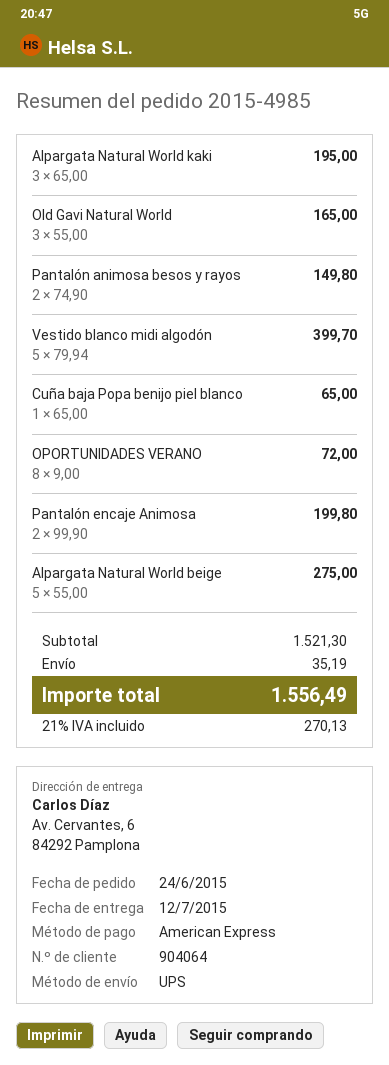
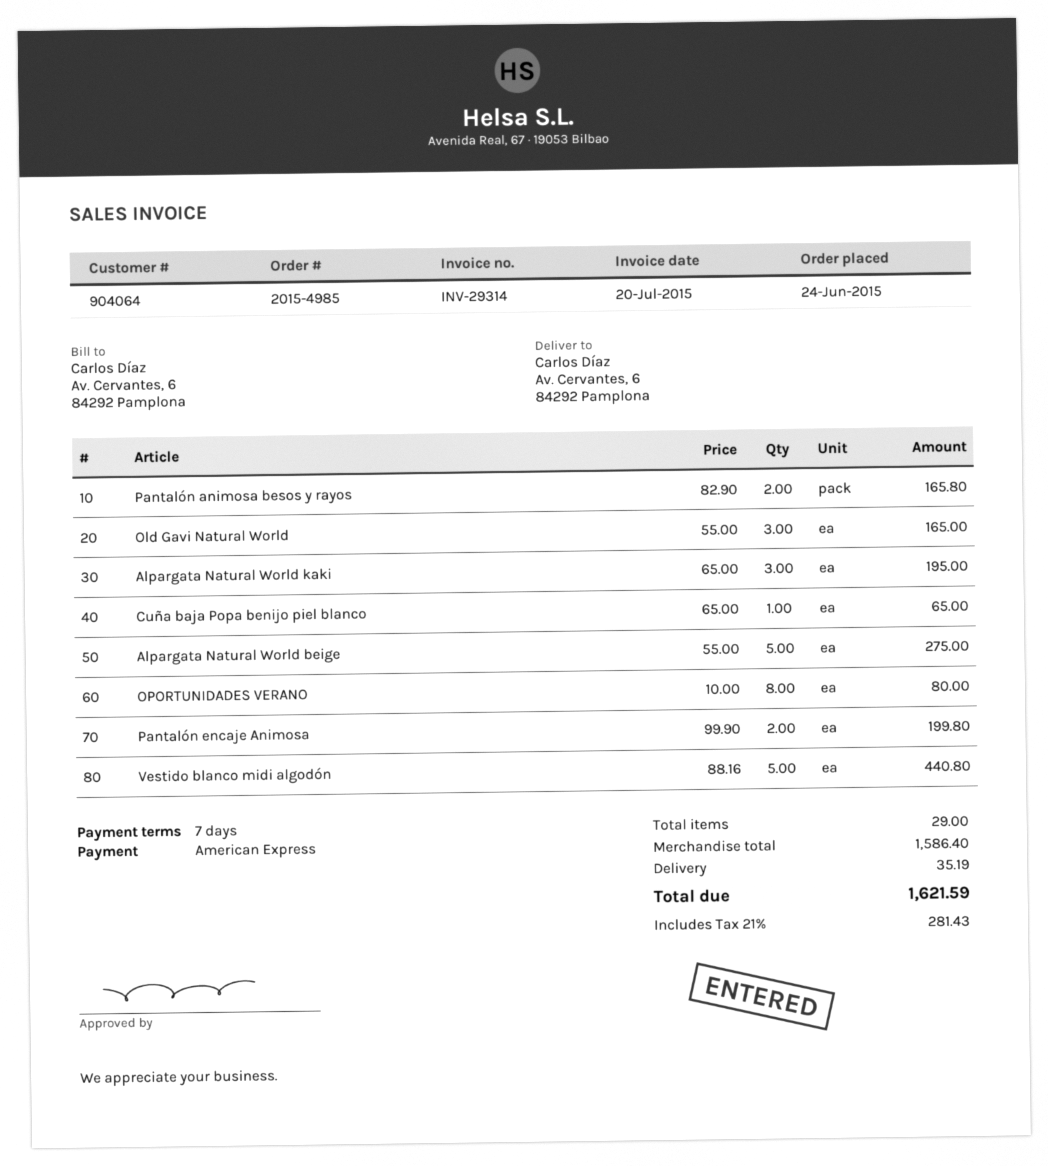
Pantalón animosa besos y rayos: 2 x 74.90 = 149.80 -> 2 x 82.90 = 165.80
Vestido blanco midi algodón: 5 x 79.94 = 399.70 -> 5 x 88.16 = 440.80
OPORTUNIDADES VERANO: 8 x 9.00 = 72.00 -> 8 x 10.00 = 80.00
subtotal: 1521.30 -> 1586.40
tax: 21% = 270.13 -> 21% = 281.43
total: 1556.49 -> 1621.59

